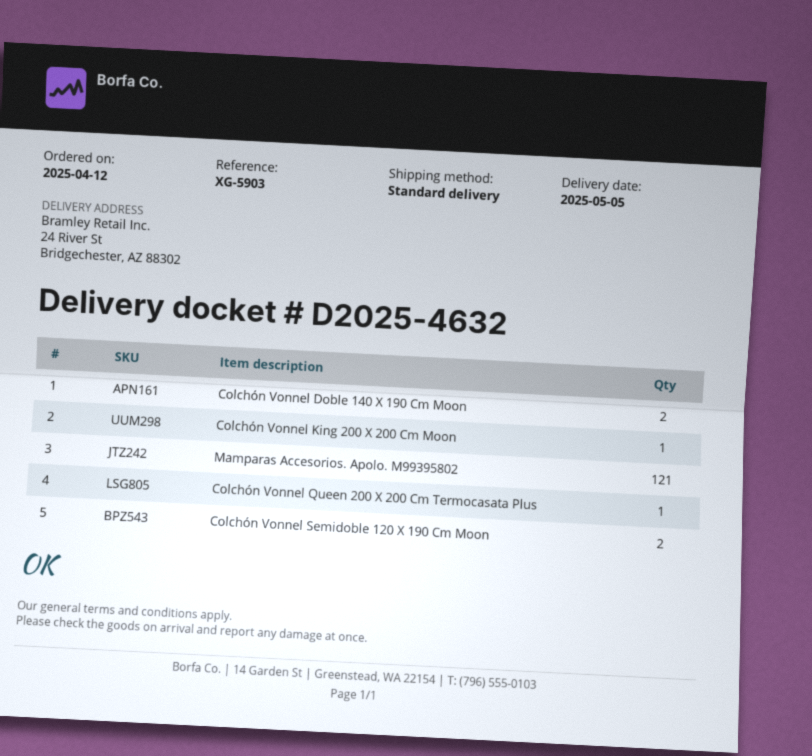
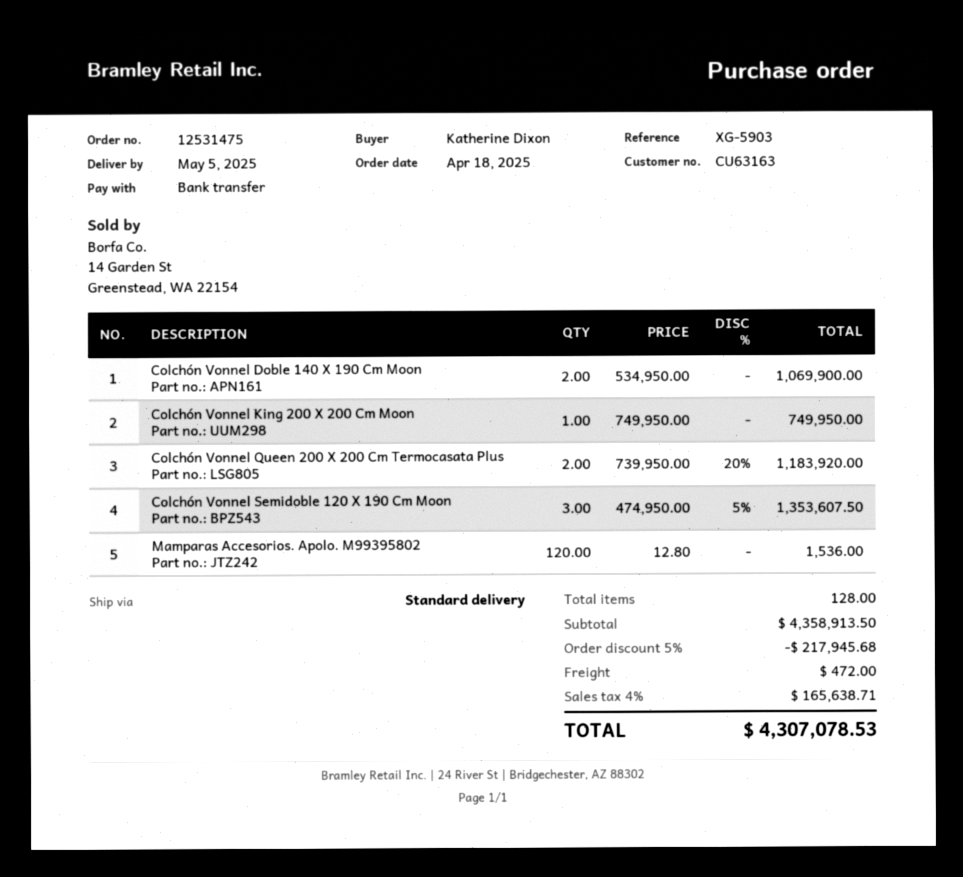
order date: 2025-04-12 -> 2025-04-18
Mamparas Accesorios. Apolo. M99395802: 121 -> 120
Colchón Vonnel Queen 200 X 200 Cm Termocasata Plus: 1 -> 2
Colchón Vonnel Semidoble 120 X 190 Cm Moon: 2 -> 3

